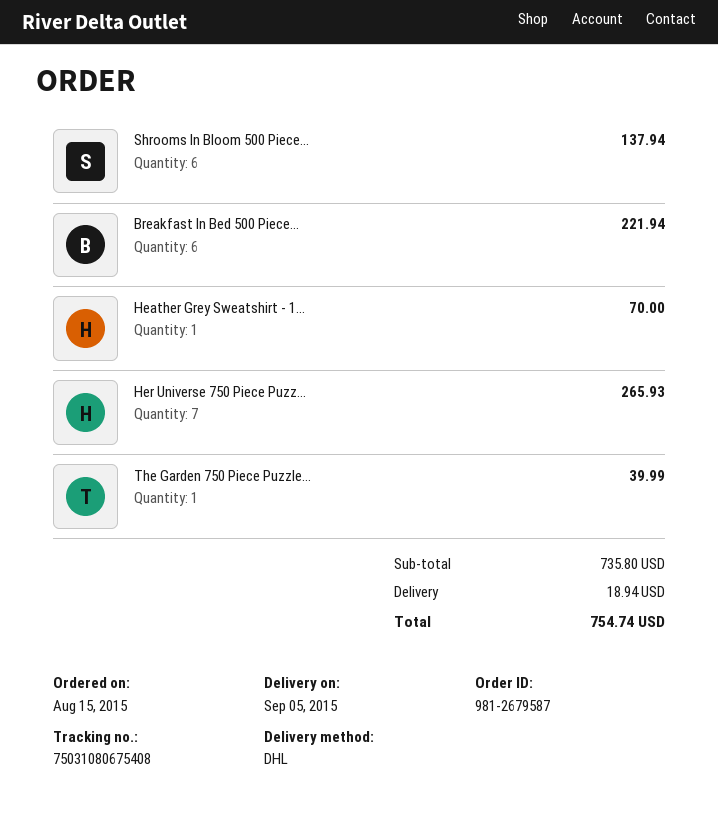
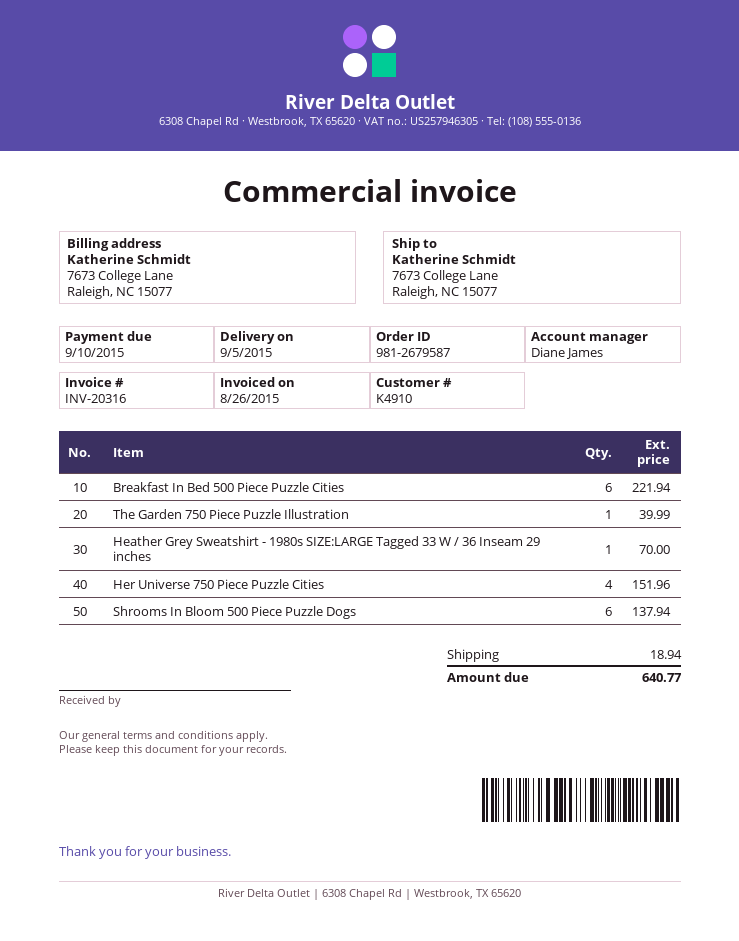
Her Universe 750 Piece Puzz...: 7 for 265.93 -> 4 for 151.96
total: 754.74 -> 640.77

